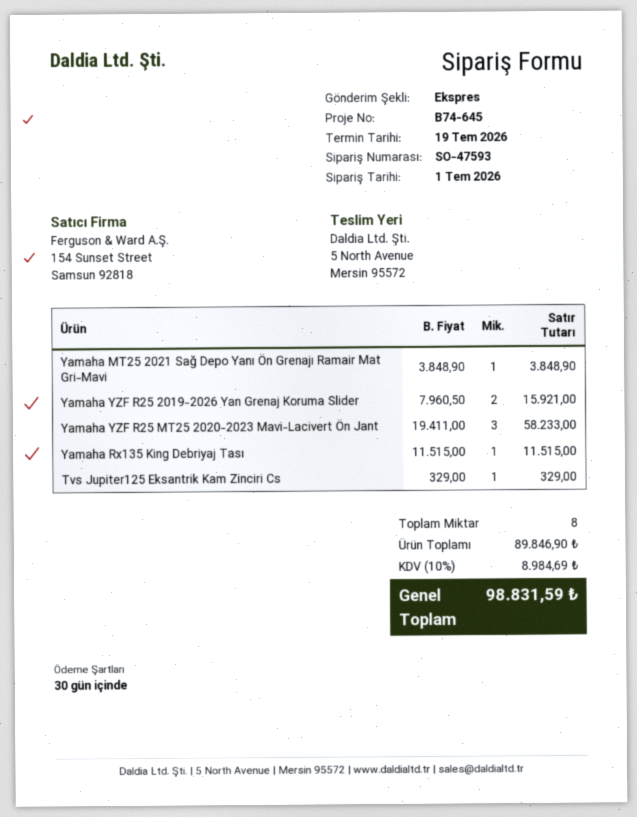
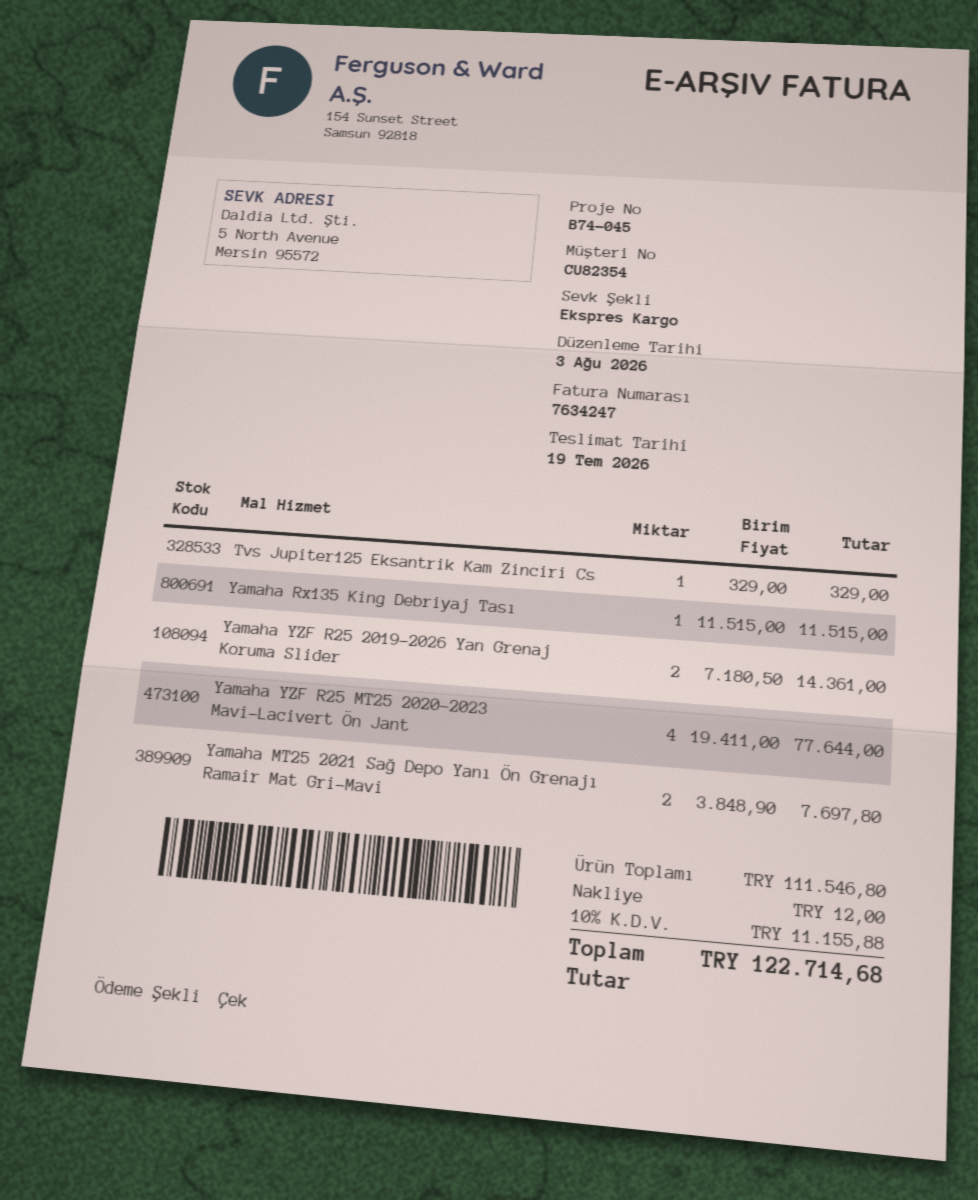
reference: B74-645 -> B74-045
Yamaha MT25 2021 Sağ Depo Yanı Ön Grenajı Ramair Mat Gri-Mavi: 1 x 3848.90 = 3848.90 -> 2 x 3848.90 = 7697.80
Yamaha YZF R25 2019-2026 Yan Grenaj Koruma Slider: 2 x 7960.50 = 15921.00 -> 2 x 7180.50 = 14361.00
Yamaha YZF R25 MT25 2020-2023 Mavi-Lacivert Ön Jant: 3 x 19411.00 = 58233.00 -> 4 x 19411.00 = 77644.00
subtotal: 89846.90 -> 111546.80
shipping: none -> 12.00
tax: 10% = 8984.69 -> 10% = 11155.88
total: 98831.59 -> 122714.68

